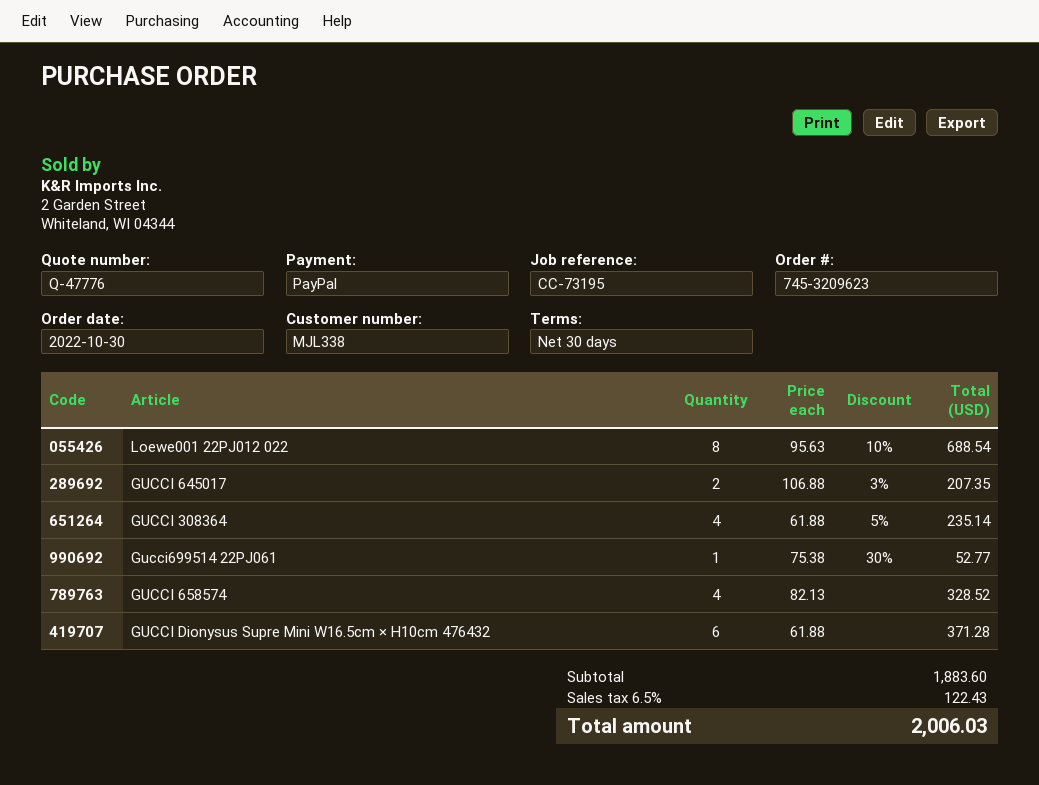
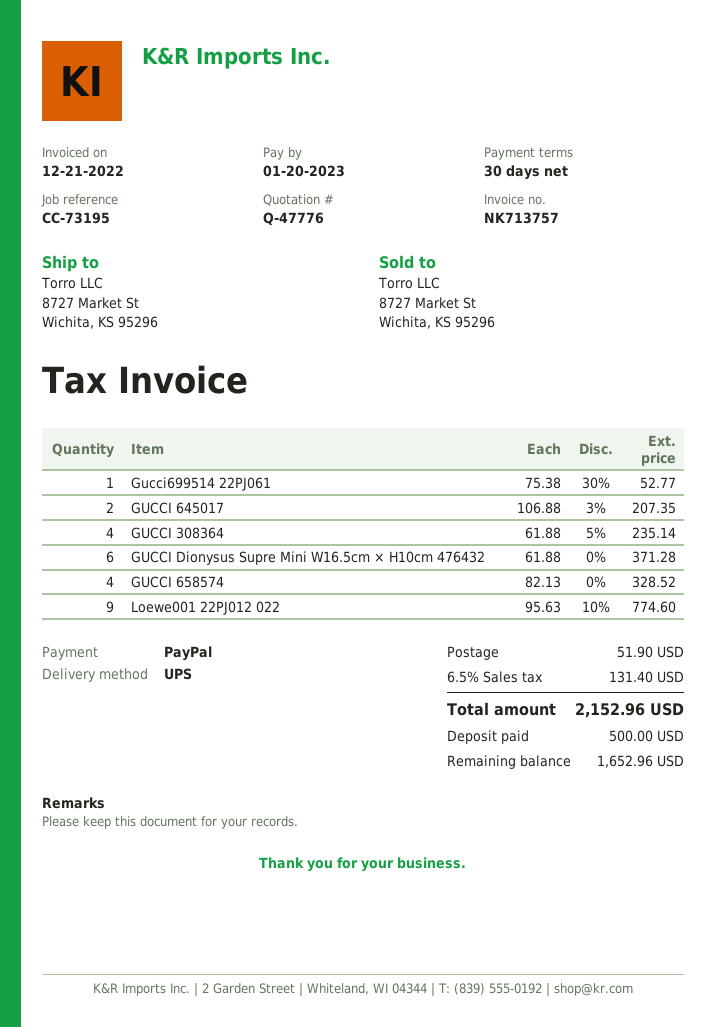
Loewe001 22PJ012 022: 8 x 95.63 - 10% = 688.54 -> 9 x 95.63 - 10% = 774.60
shipping: none -> 51.90
tax: 6.5% = 122.43 -> 6.5% = 131.40
total: 2006.03 -> 2152.96

